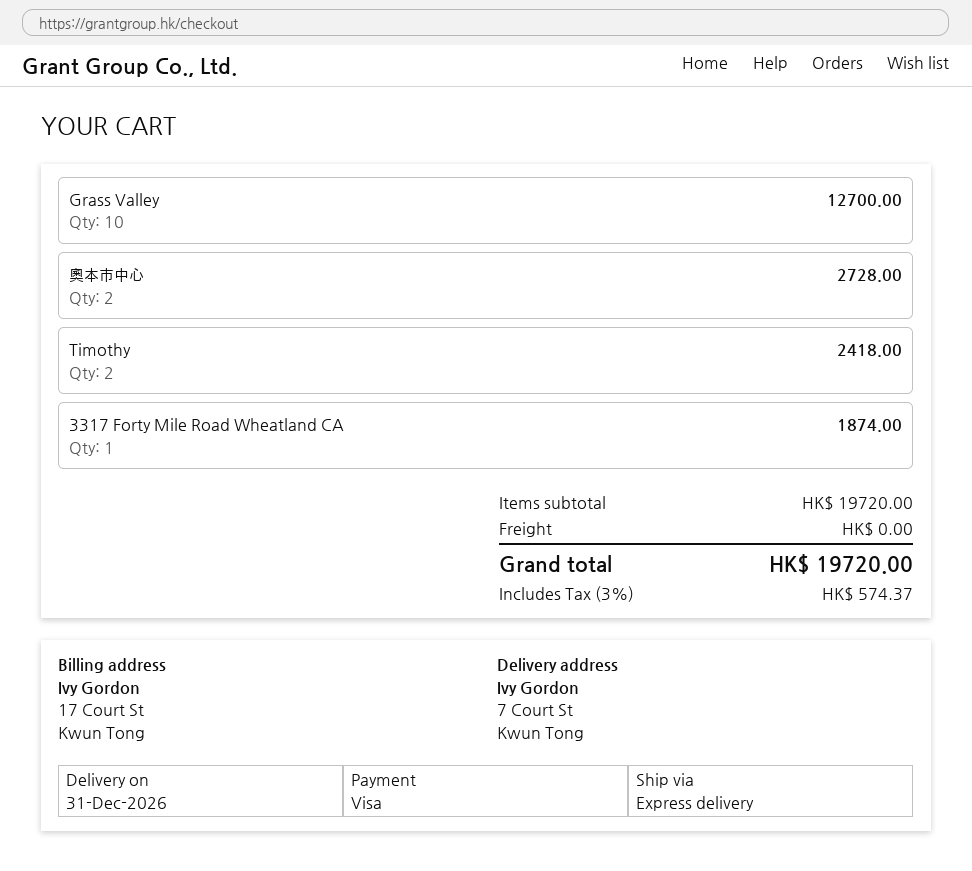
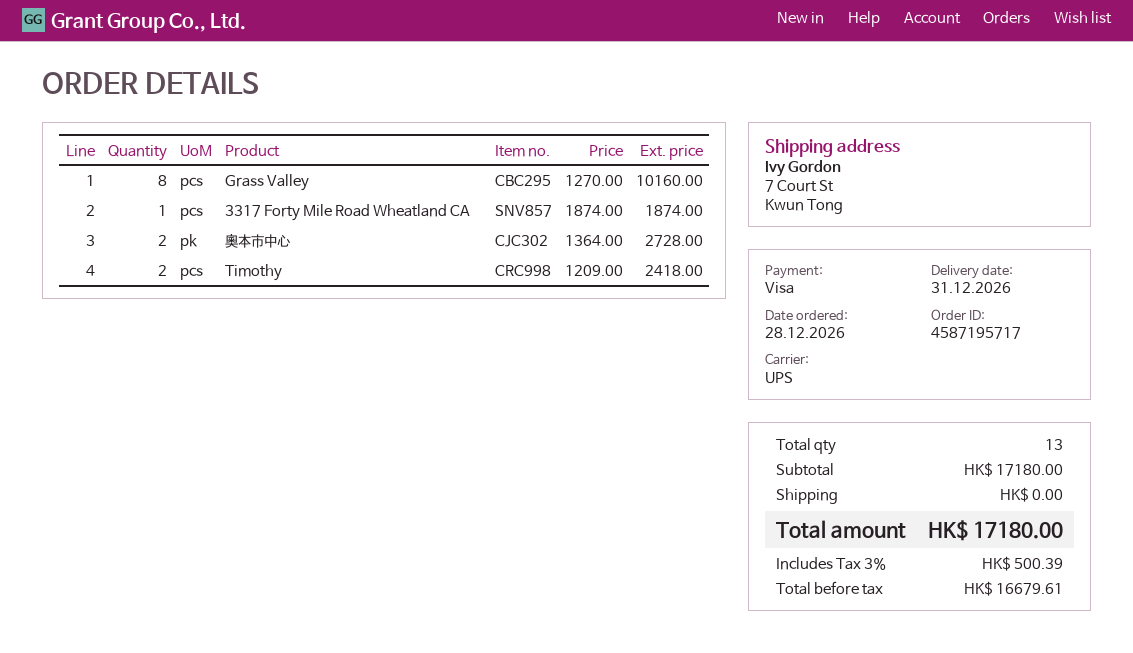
shipping method: express -> UPS
Grass Valley: 10 for 12700.00 -> 8 for 10160.00
subtotal: 19720.00 -> 17180.00
tax: 3% = 574.37 -> 3% = 500.39
total: 19720.00 -> 17180.00

